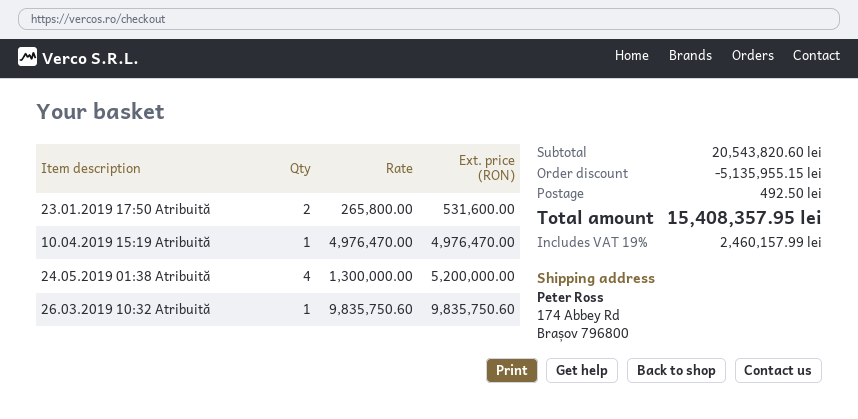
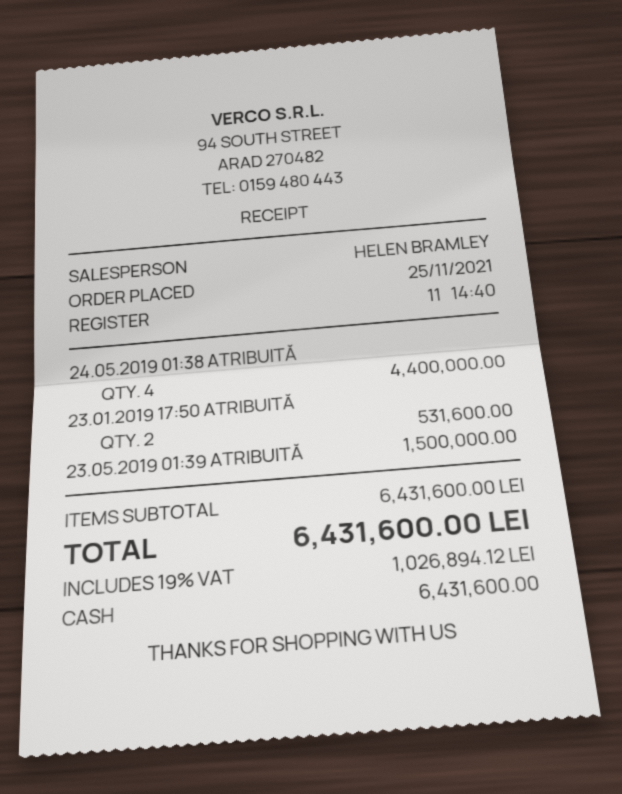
10.04.2019 15:19 Atribuită: 1 for 4976470.00 -> none
24.05.2019 01:38 Atribuită: 4 for 5200000.00 -> 4 for 4400000.00
26.03.2019 10:32 Atribuită: 1 for 9835750.60 -> none
23.05.2019 01:39 ATRIBUITĂ: none -> 1 for 1500000.00
subtotal: 20543820.60 -> 6431600.00
discount: 5135955.15 -> none
shipping: 492.50 -> none
tax: 19% = 2460157.99 -> 19% = 1026894.12
total: 15408357.95 -> 6431600.00

